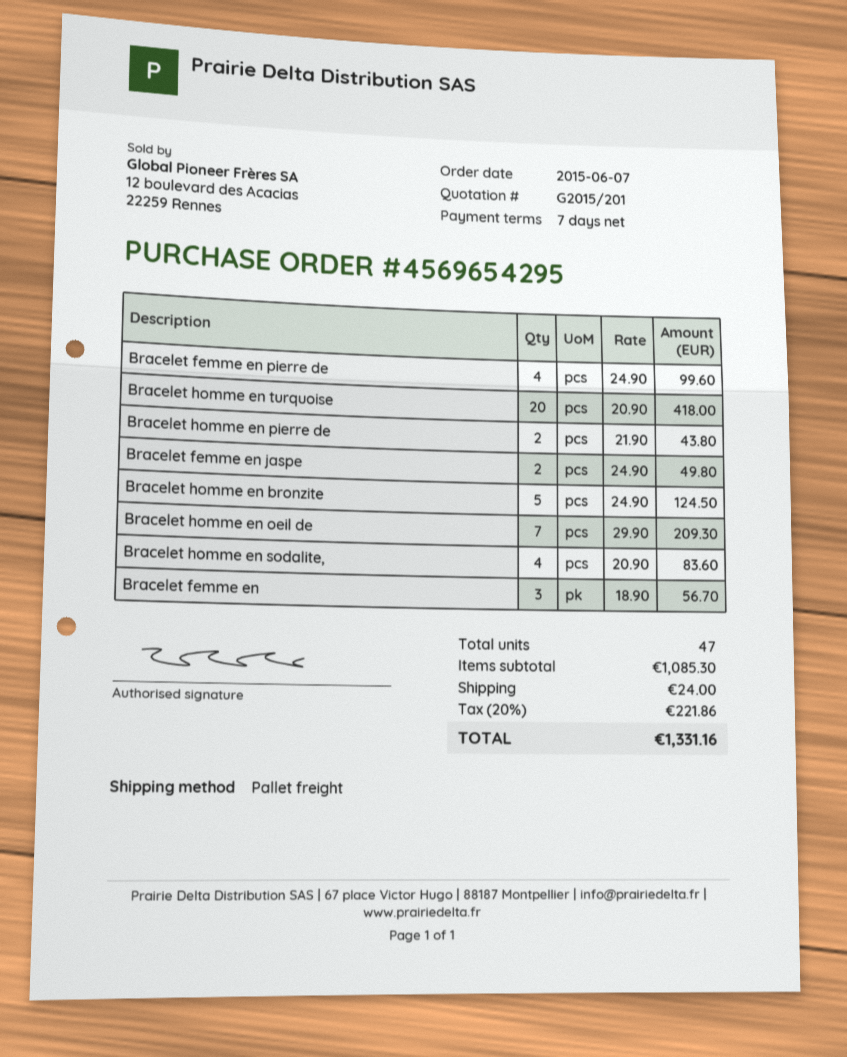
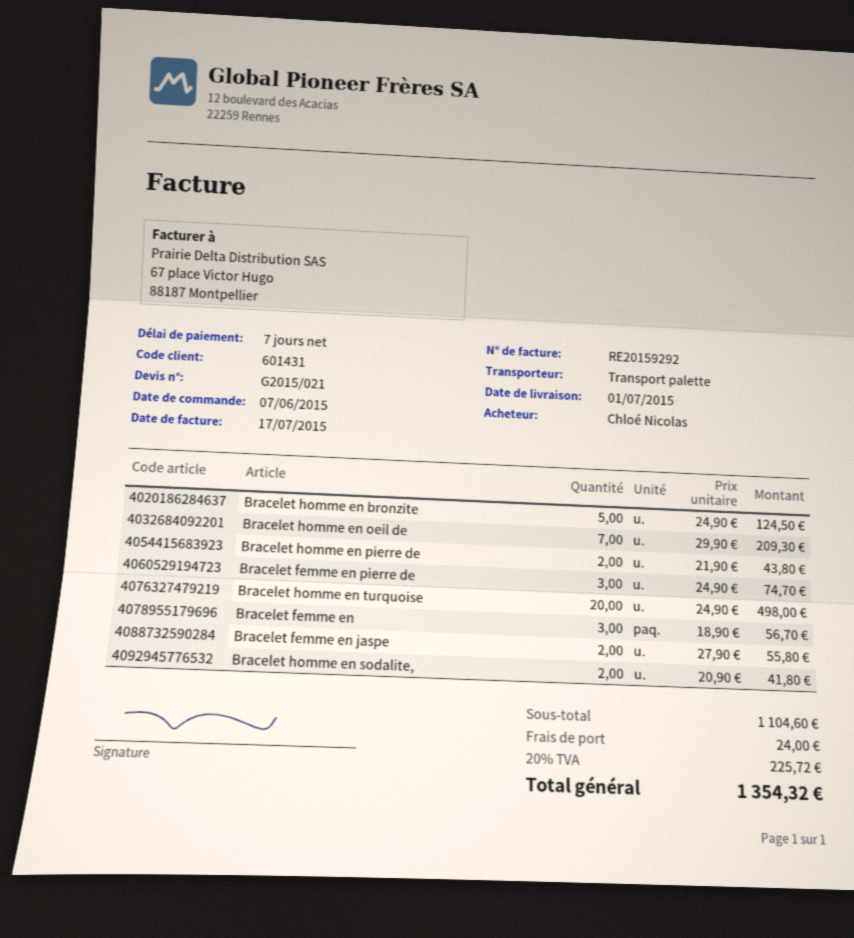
quote number: G2015/201 -> G2015/021
Bracelet femme en pierre de: 4 x 24.90 = 99.60 -> 3 x 24.90 = 74.70
Bracelet homme en turquoise: 20 x 20.90 = 418.00 -> 20 x 24.90 = 498.00
Bracelet femme en jaspe: 2 x 24.90 = 49.80 -> 2 x 27.90 = 55.80
Bracelet homme en sodalite,: 4 x 20.90 = 83.60 -> 2 x 20.90 = 41.80
subtotal: 1085.30 -> 1104.60
tax: 20% = 221.86 -> 20% = 225.72
total: 1331.16 -> 1354.32

